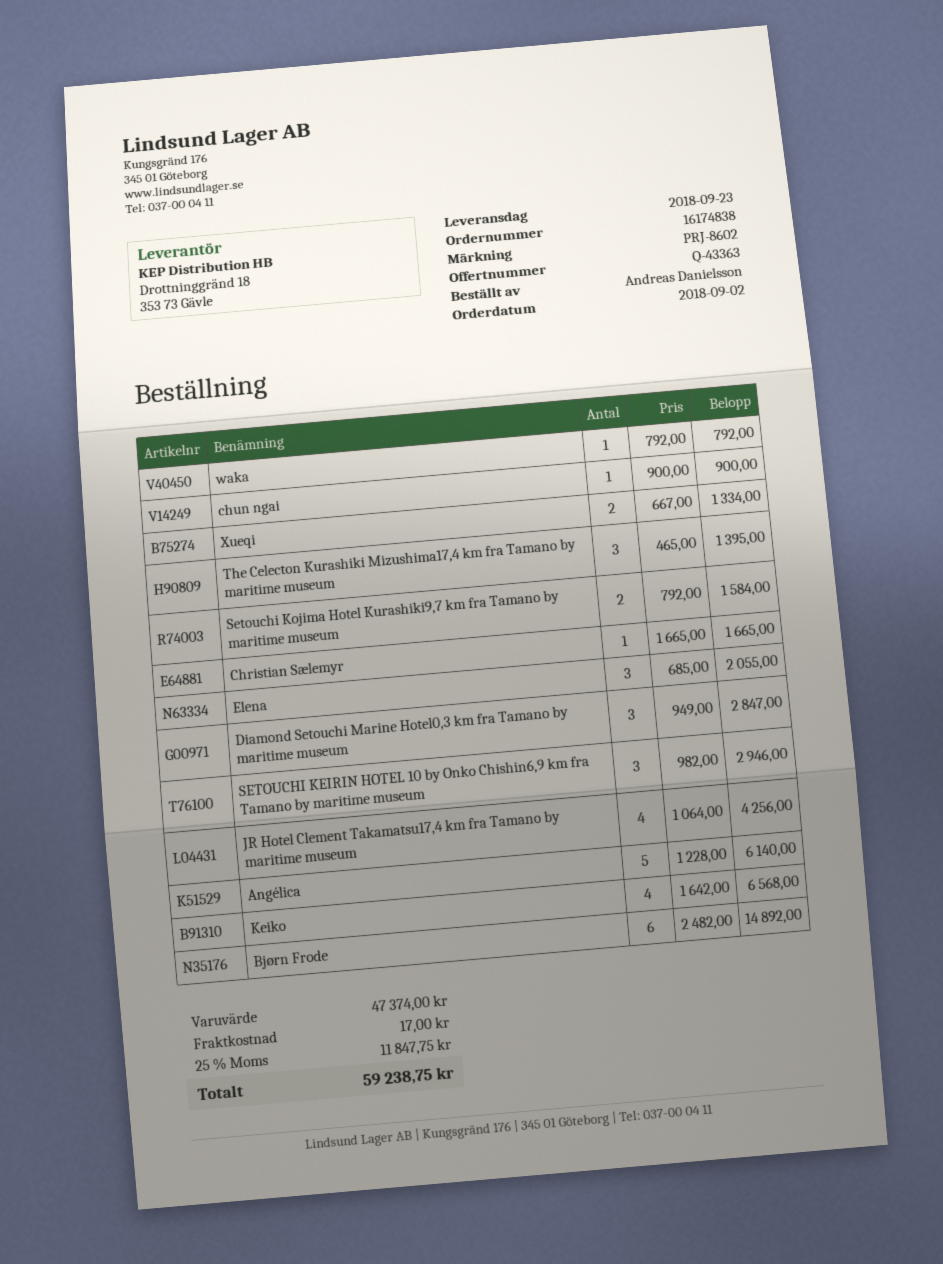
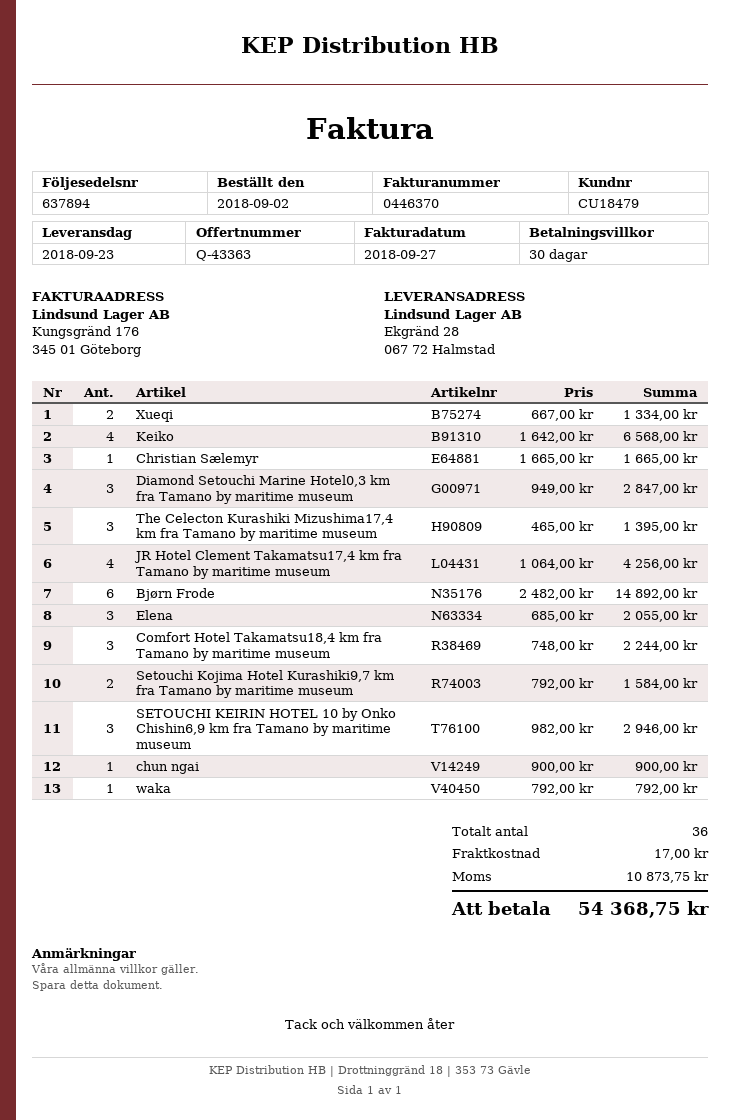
Angélica: 5 x 1228.00 = 6140.00 -> none
Comfort Hotel Takamatsu18,4 km fra Tamano by maritime museum: none -> 3 x 748.00 = 2244.00
tax: 11847.75 -> 10873.75
total: 59238.75 -> 54368.75

